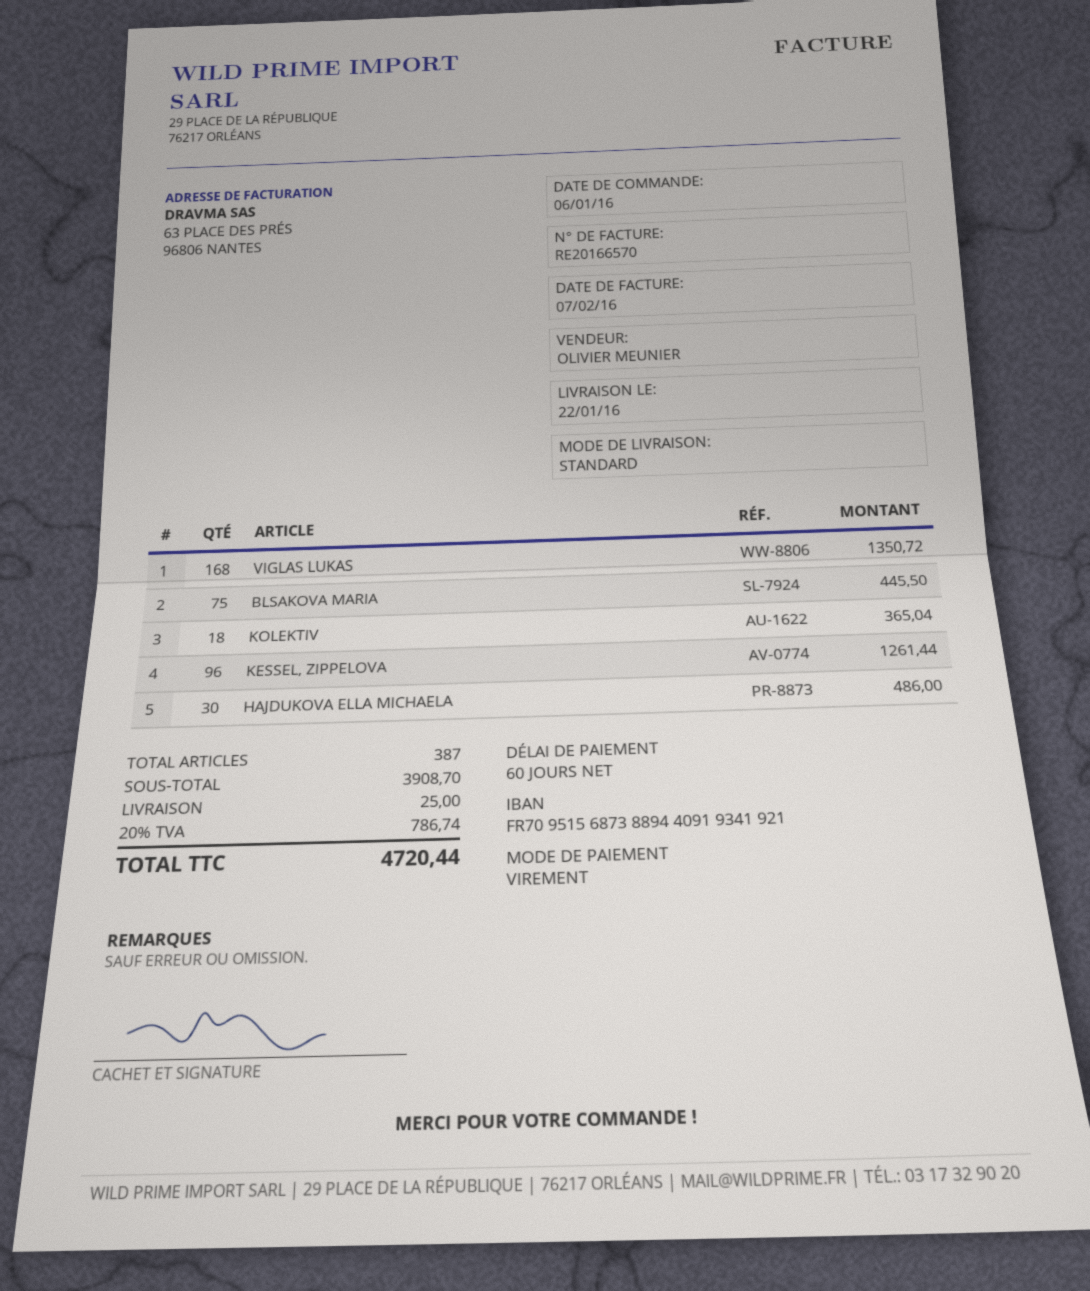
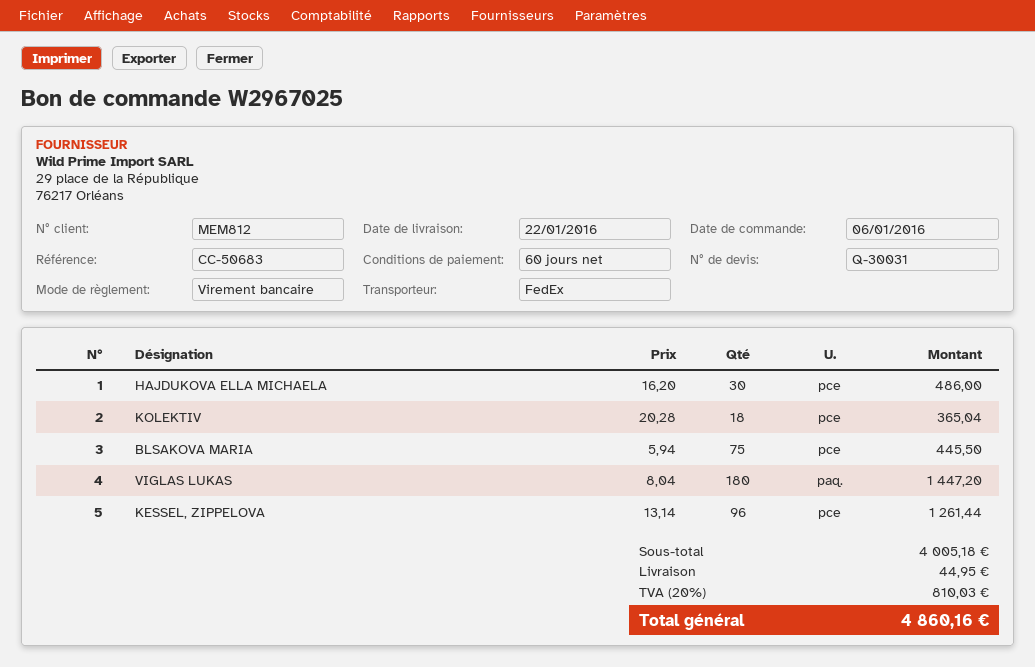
shipping method: standard -> FedEx
VIGLAS LUKAS: 168 for 1350.72 -> 180 for 1447.20
subtotal: 3908.70 -> 4005.18
shipping: 25.00 -> 44.95
tax: 20% = 786.74 -> 20% = 810.03
total: 4720.44 -> 4860.16

